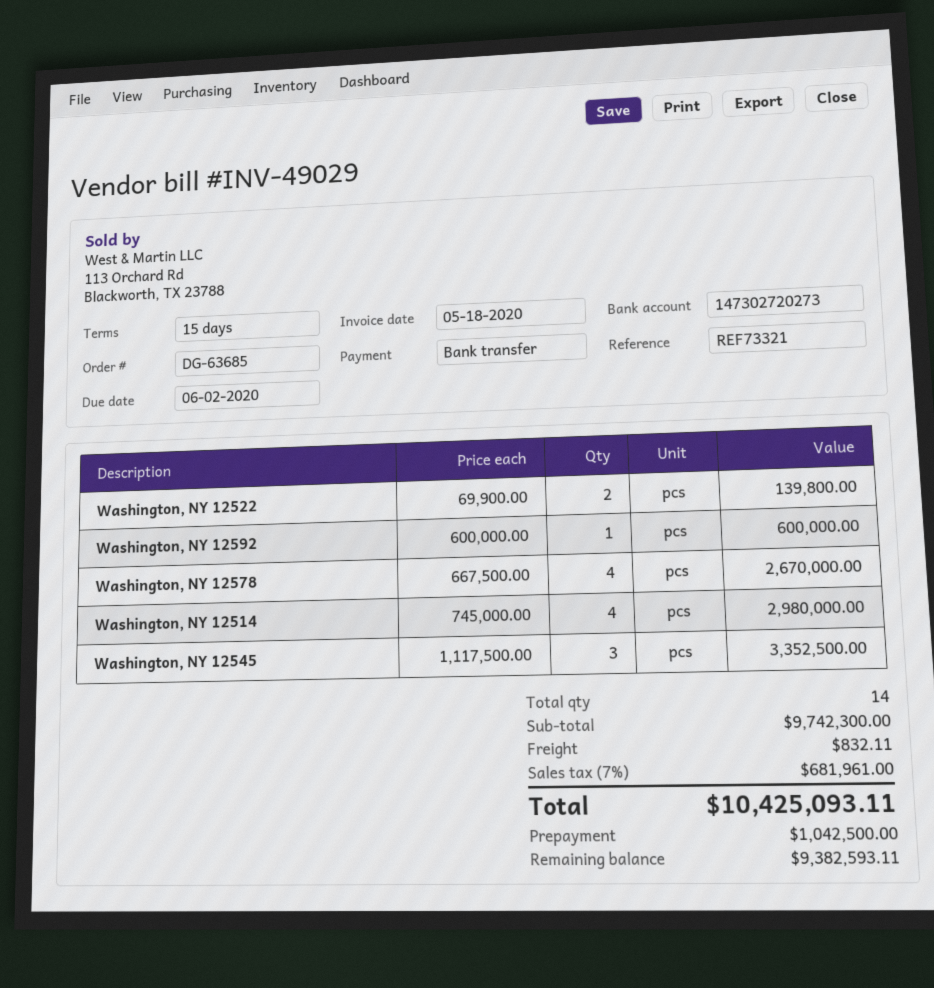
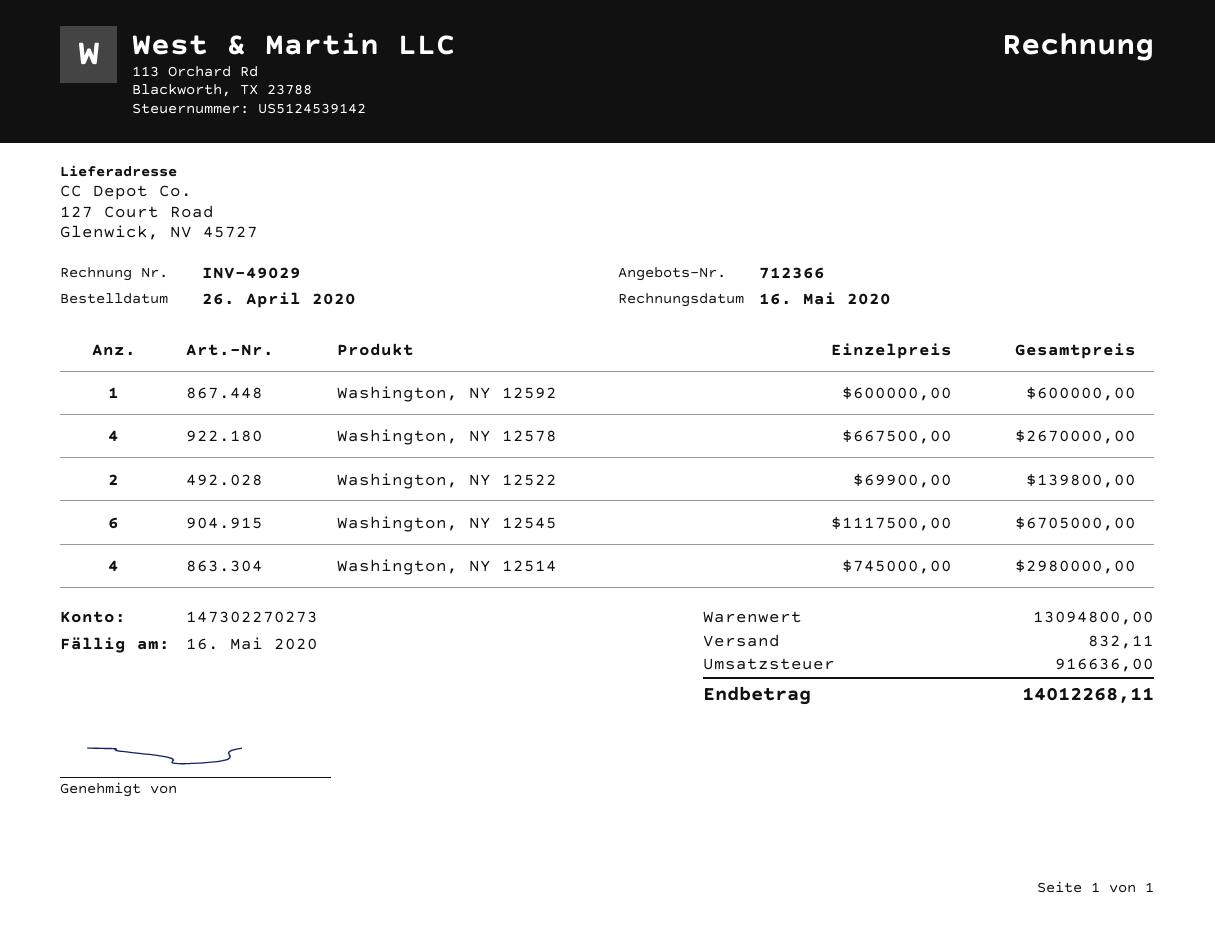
invoice date: 2020-05-18 -> 2020-05-16
due date: 2020-06-02 -> 2020-05-16
bank account: 147302720273 -> 147302270273
Washington, NY 12545: 3 x 1117500.00 = 3352500.00 -> 6 x 1117500.00 = 6705000.00
subtotal: 9742300.00 -> 13094800.00
tax: 681961.00 -> 916636.00
total: 10425093.11 -> 14012268.11

